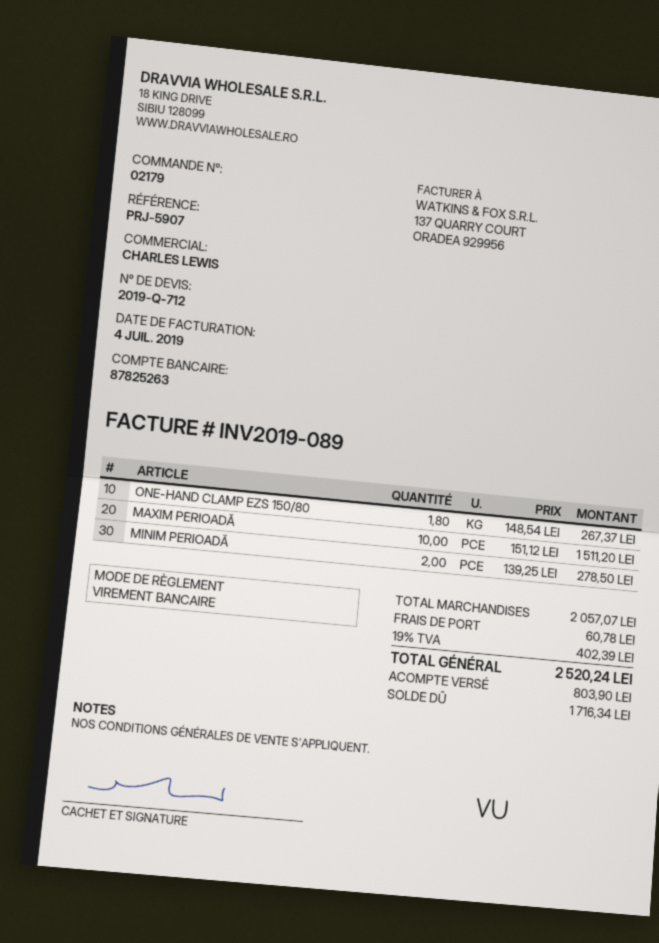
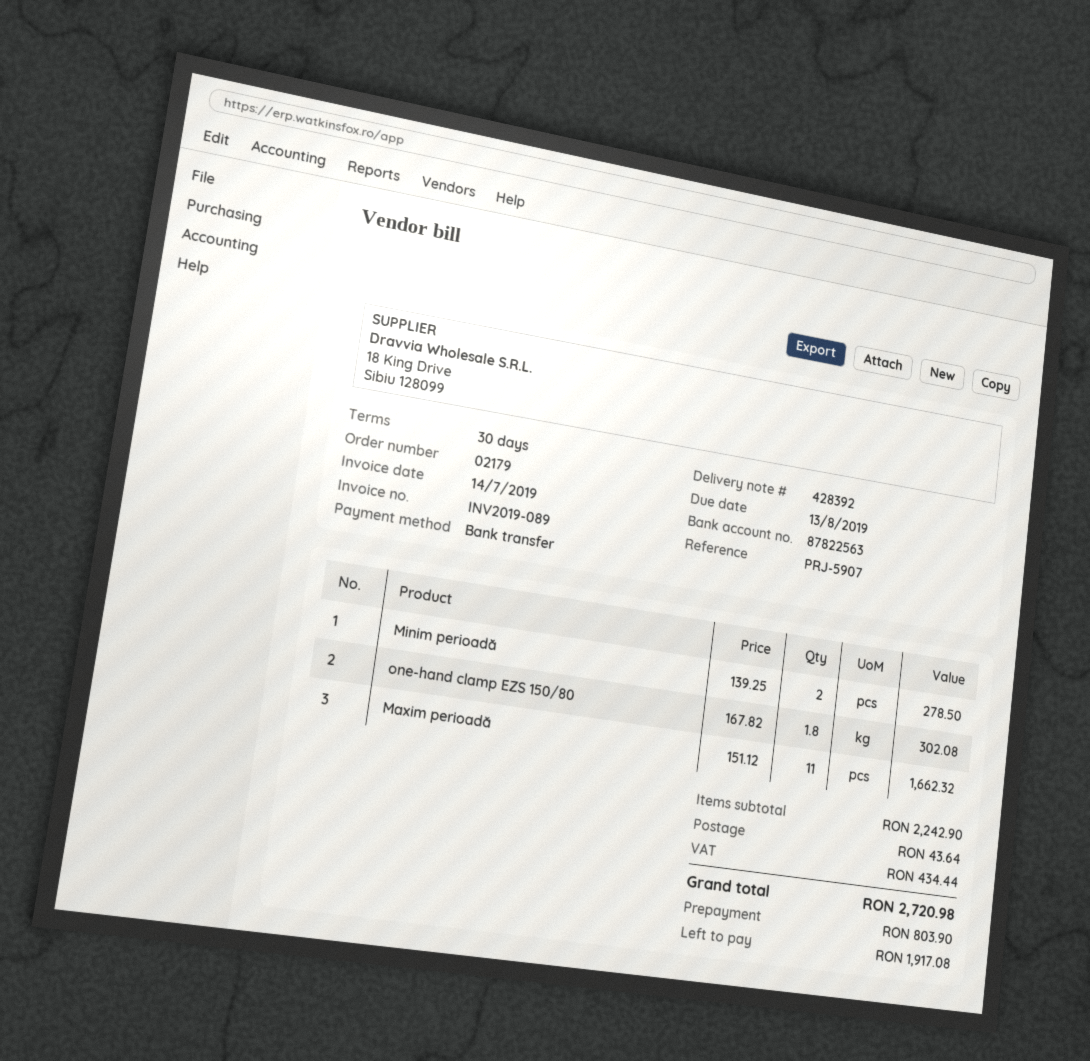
invoice date: 2019-07-04 -> 2019-07-14
bank account: 87825263 -> 87822563
ONE-HAND CLAMP EZS 150/80: 1.8 x 148.54 = 267.37 -> 1.8 x 167.82 = 302.08
MAXIM PERIOADĂ: 10 x 151.12 = 1511.20 -> 11 x 151.12 = 1662.32
subtotal: 2057.07 -> 2242.90
shipping: 60.78 -> 43.64
tax: 402.39 -> 434.44
total: 2520.24 -> 2720.98
balance: 1716.34 -> 1917.08

